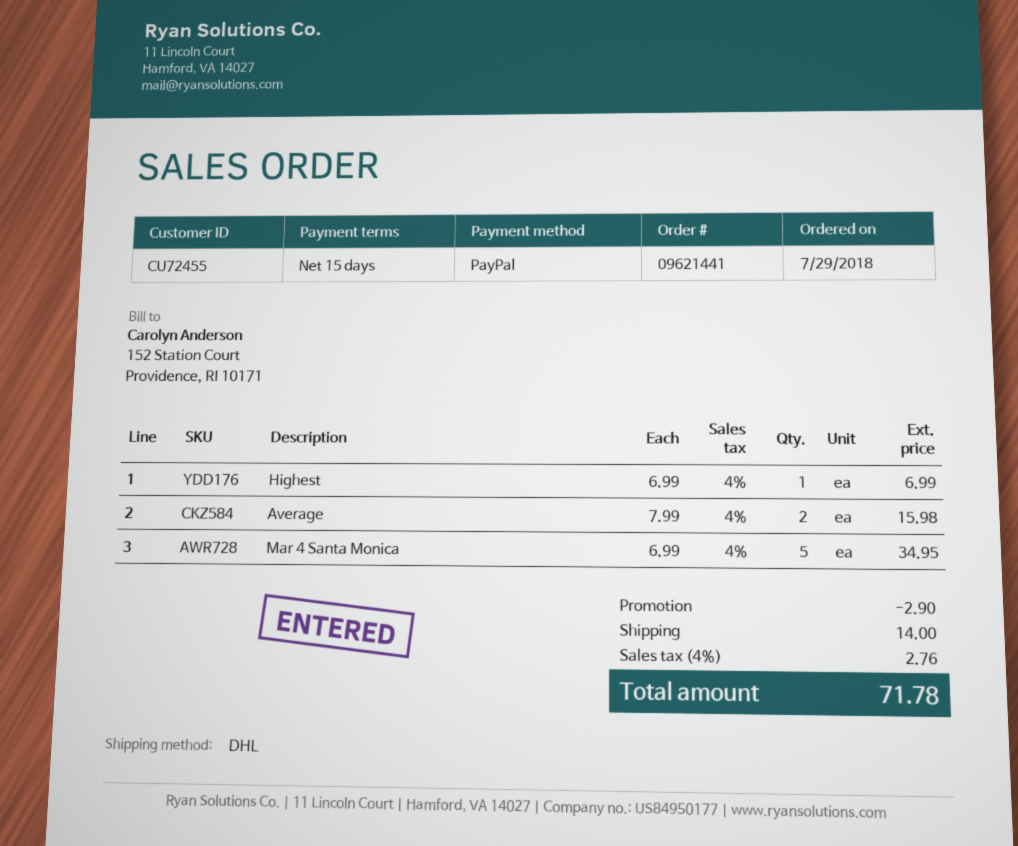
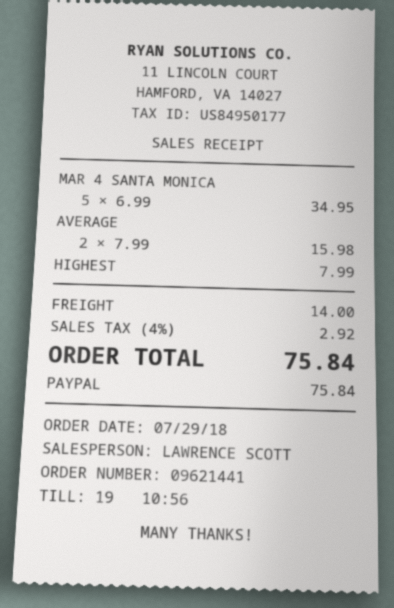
Highest: 1 x 6.99 = 6.99 -> 1 x 7.99 = 7.99
discount: 2.90 -> none
tax: 4% = 2.76 -> 4% = 2.92
total: 71.78 -> 75.84

